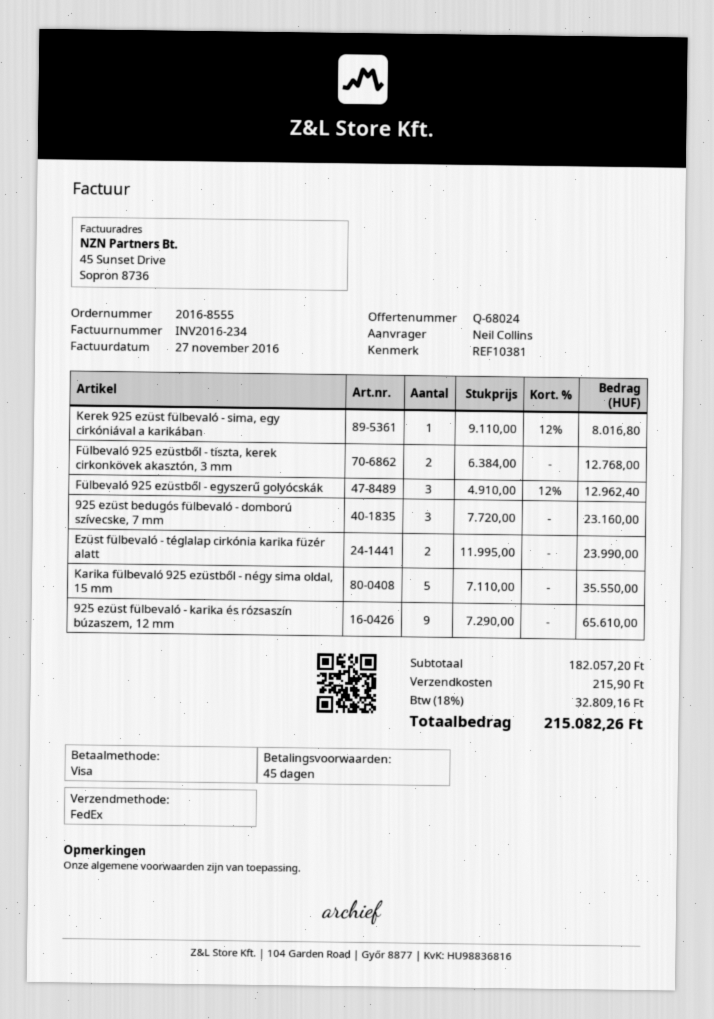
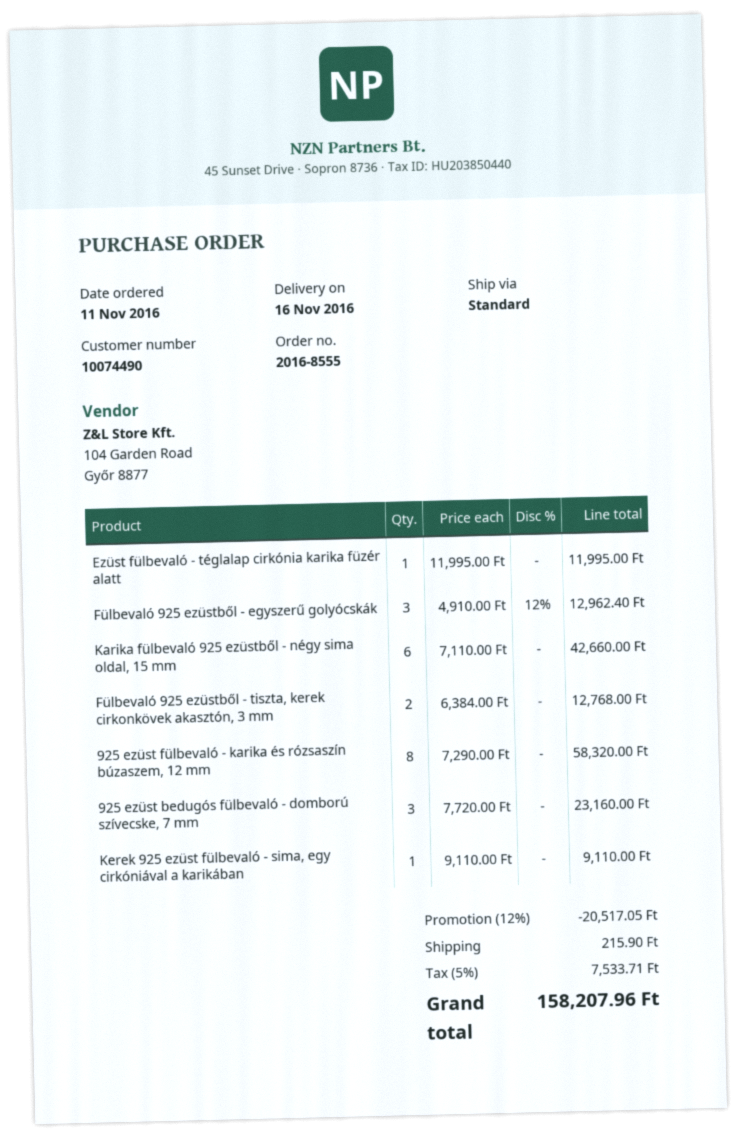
shipping method: FedEx -> standard
Kerek 925 ezüst fülbevaló - sima, egy cirkóniával a karikában: 1 x 9110.00 - 12% = 8016.80 -> 1 x 9110.00 = 9110.00
Ezüst fülbevaló - téglalap cirkónia karika füzér alatt: 2 x 11995.00 = 23990.00 -> 1 x 11995.00 = 11995.00
Karika fülbevaló 925 ezüstből - négy sima oldal, 15 mm: 5 x 7110.00 = 35550.00 -> 6 x 7110.00 = 42660.00
925 ezüst fülbevaló - karika és rózsaszín búzaszem, 12 mm: 9 x 7290.00 = 65610.00 -> 8 x 7290.00 = 58320.00
discount: none -> 12% = 20517.05
tax: 18% = 32809.16 -> 5% = 7533.71
total: 215082.26 -> 158207.96

